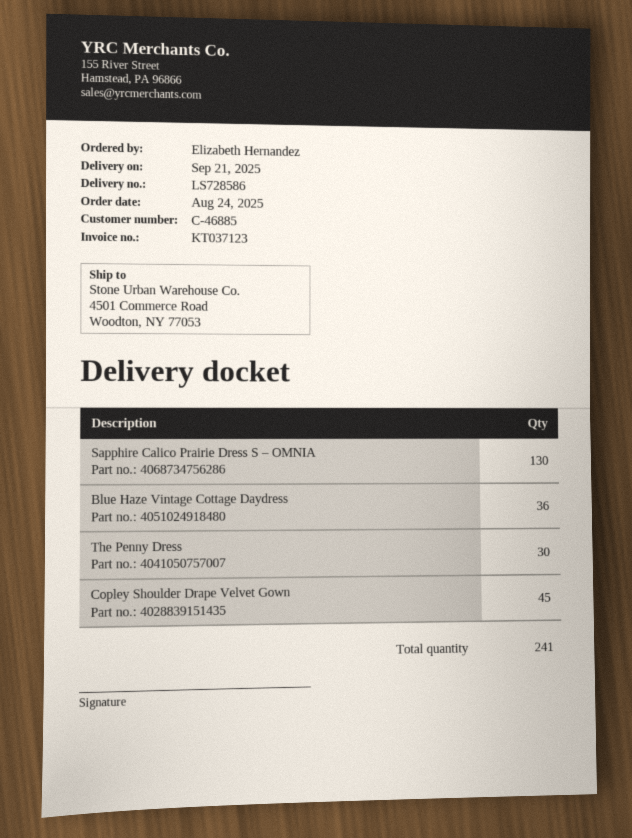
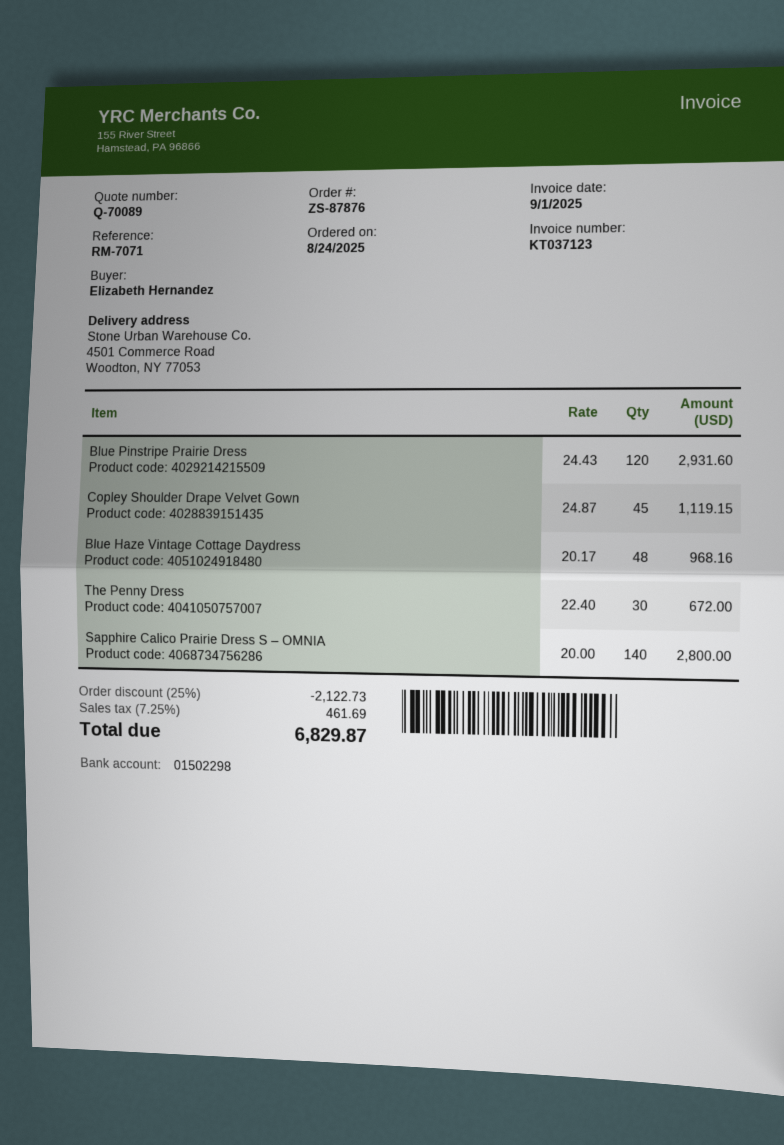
Sapphire Calico Prairie Dress S – OMNIA: 130 -> 140
Blue Haze Vintage Cottage Daydress: 36 -> 48
Blue Pinstripe Prairie Dress: none -> 120

